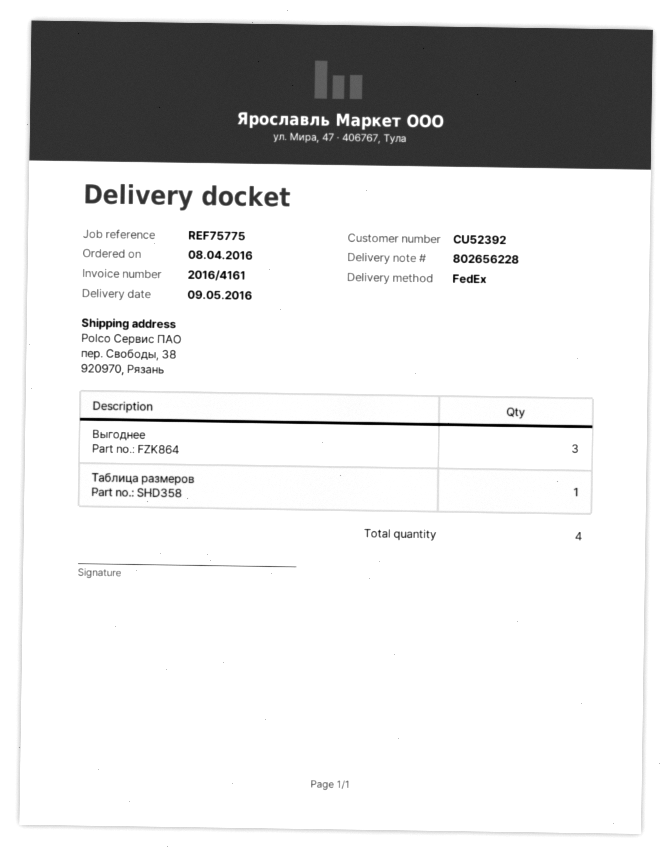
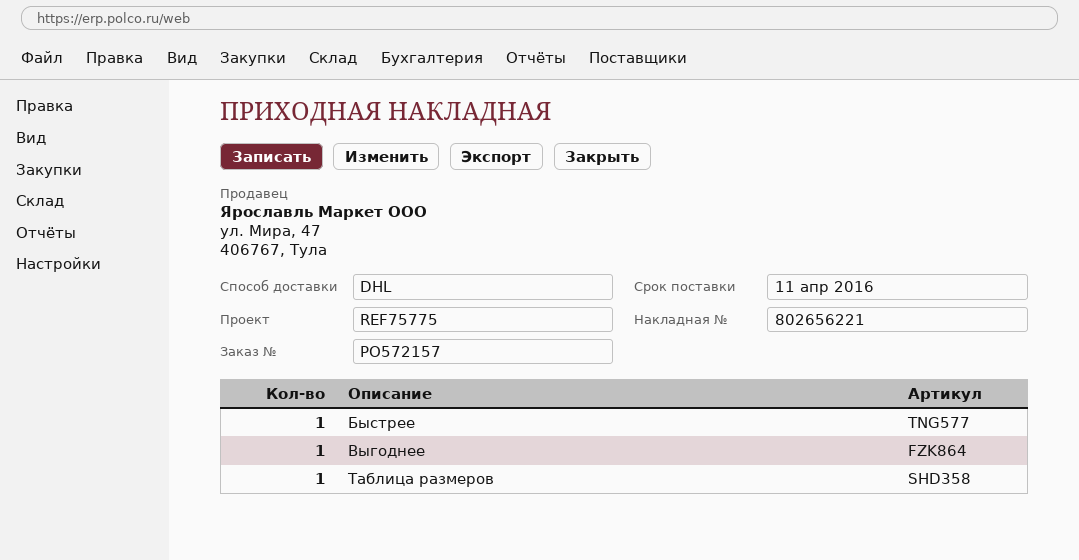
delivery note number: 802656228 -> 802656221
delivery date: 2016-05-09 -> 2016-04-11
shipping method: FedEx -> DHL
Выгоднее: 3 -> 1
Быстрее: none -> 1

